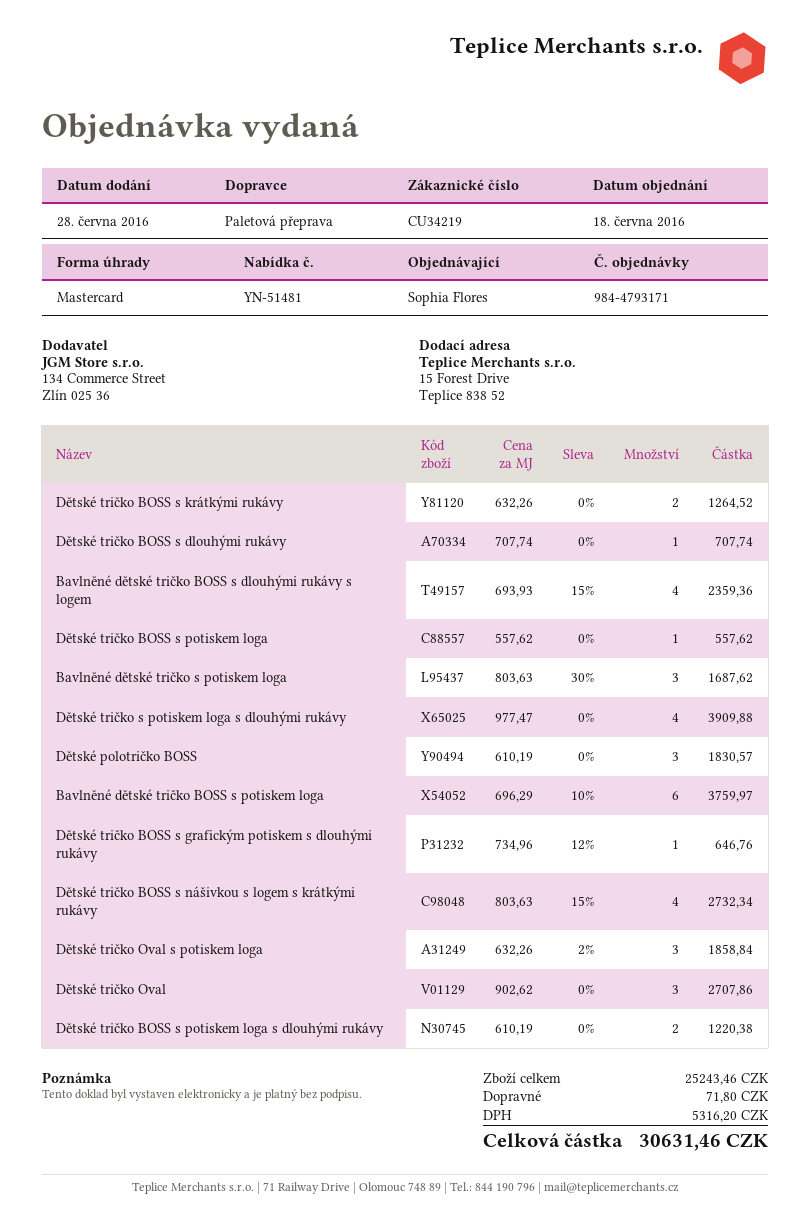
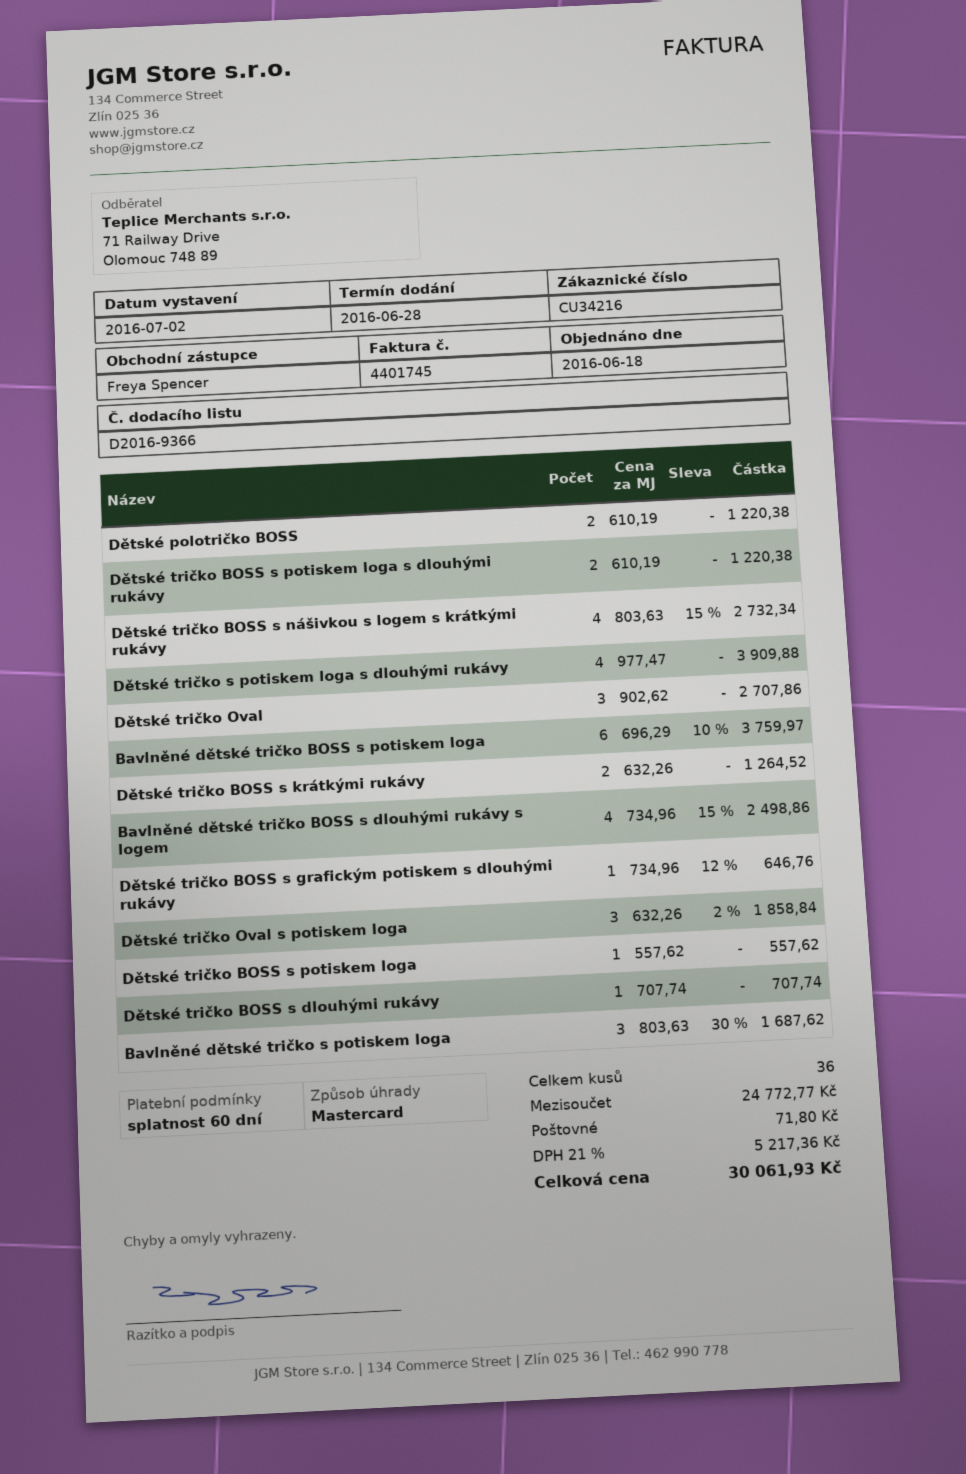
customer number: CU34219 -> CU34216
Bavlněné dětské tričko BOSS s dlouhými rukávy s logem: 4 x 693.93 - 15% = 2359.36 -> 4 x 734.96 - 15% = 2498.86
Dětské polotričko BOSS: 3 x 610.19 = 1830.57 -> 2 x 610.19 = 1220.38
subtotal: 25243.46 -> 24772.77
tax: 5316.20 -> 5217.36
total: 30631.46 -> 30061.93

